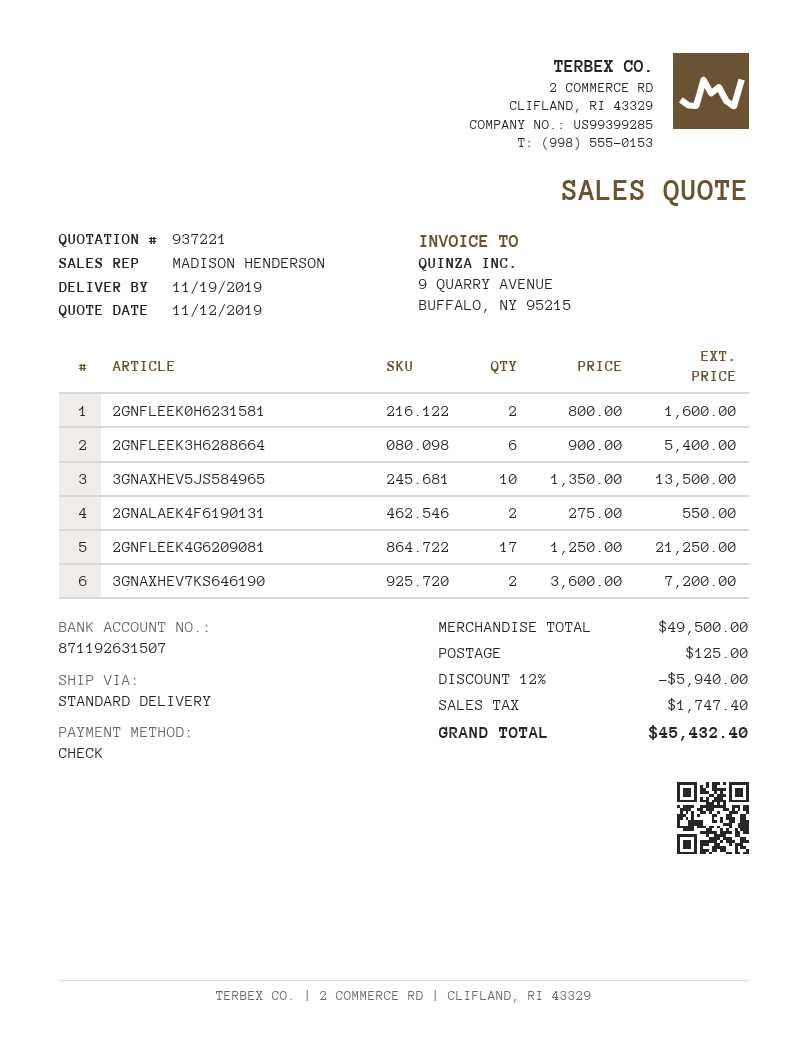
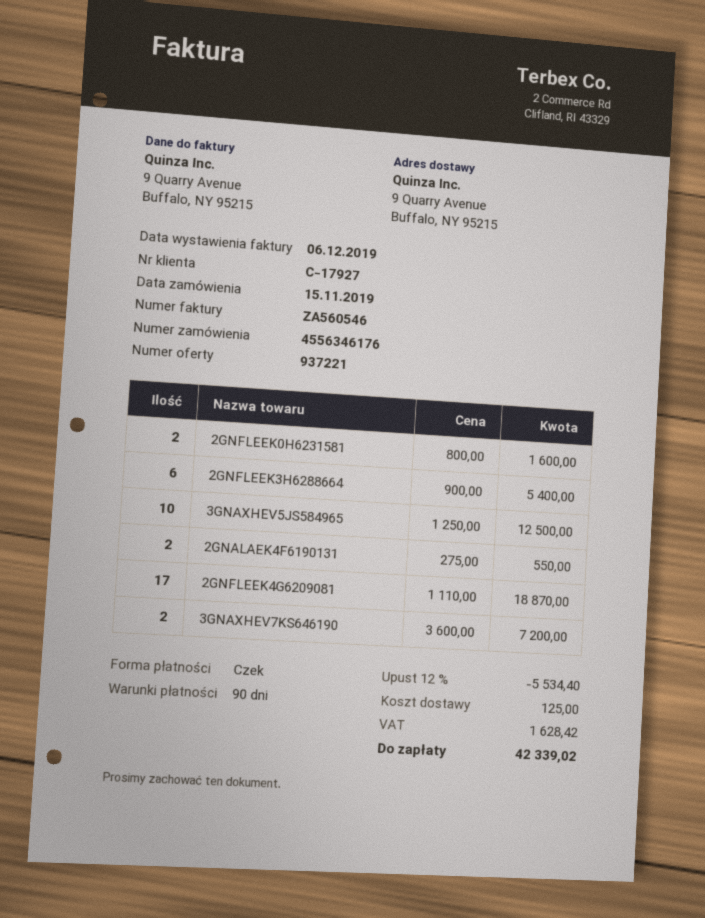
3GNAXHEV5JS584965: 10 x 1350.00 = 13500.00 -> 10 x 1250.00 = 12500.00
2GNFLEEK4G6209081: 17 x 1250.00 = 21250.00 -> 17 x 1110.00 = 18870.00
discount: 12% = 5940.00 -> 12% = 5534.40
tax: 1747.40 -> 1628.42
total: 45432.40 -> 42339.02

